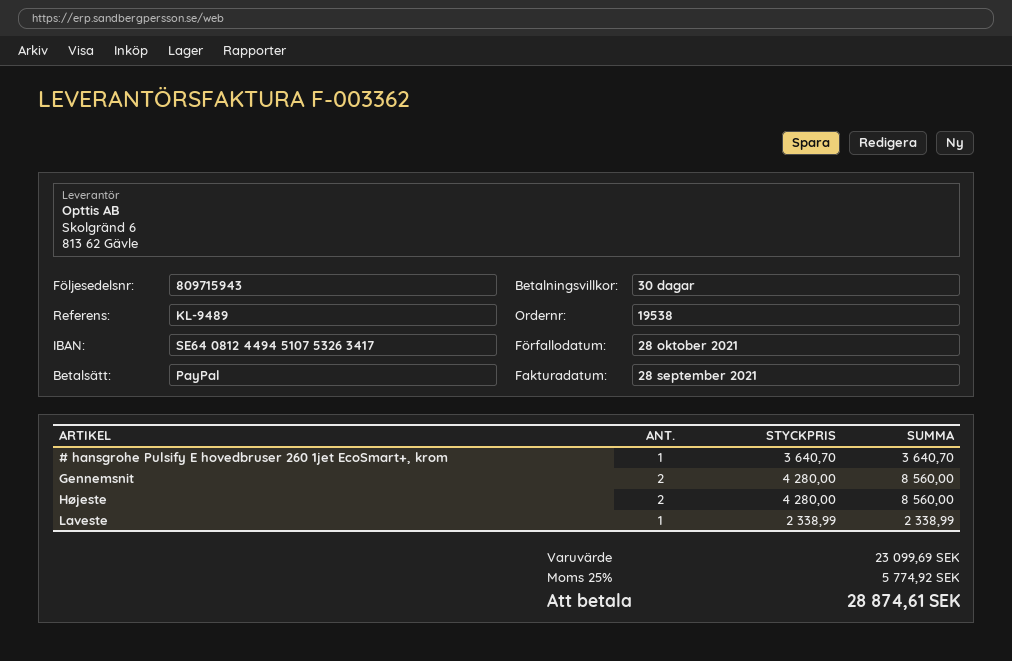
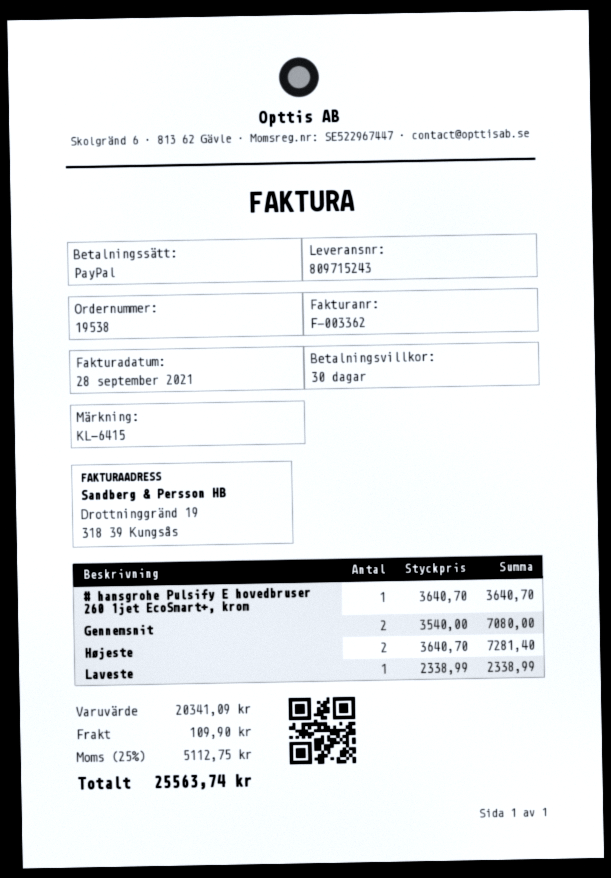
delivery note number: 809715943 -> 809715243
reference: KL-9489 -> KL-6415
Gennemsnit: 2 x 4280.00 = 8560.00 -> 2 x 3540.00 = 7080.00
Højeste: 2 x 4280.00 = 8560.00 -> 2 x 3640.70 = 7281.40
subtotal: 23099.69 -> 20341.09
shipping: none -> 109.90
tax: 25% = 5774.92 -> 25% = 5112.75
total: 28874.61 -> 25563.74

